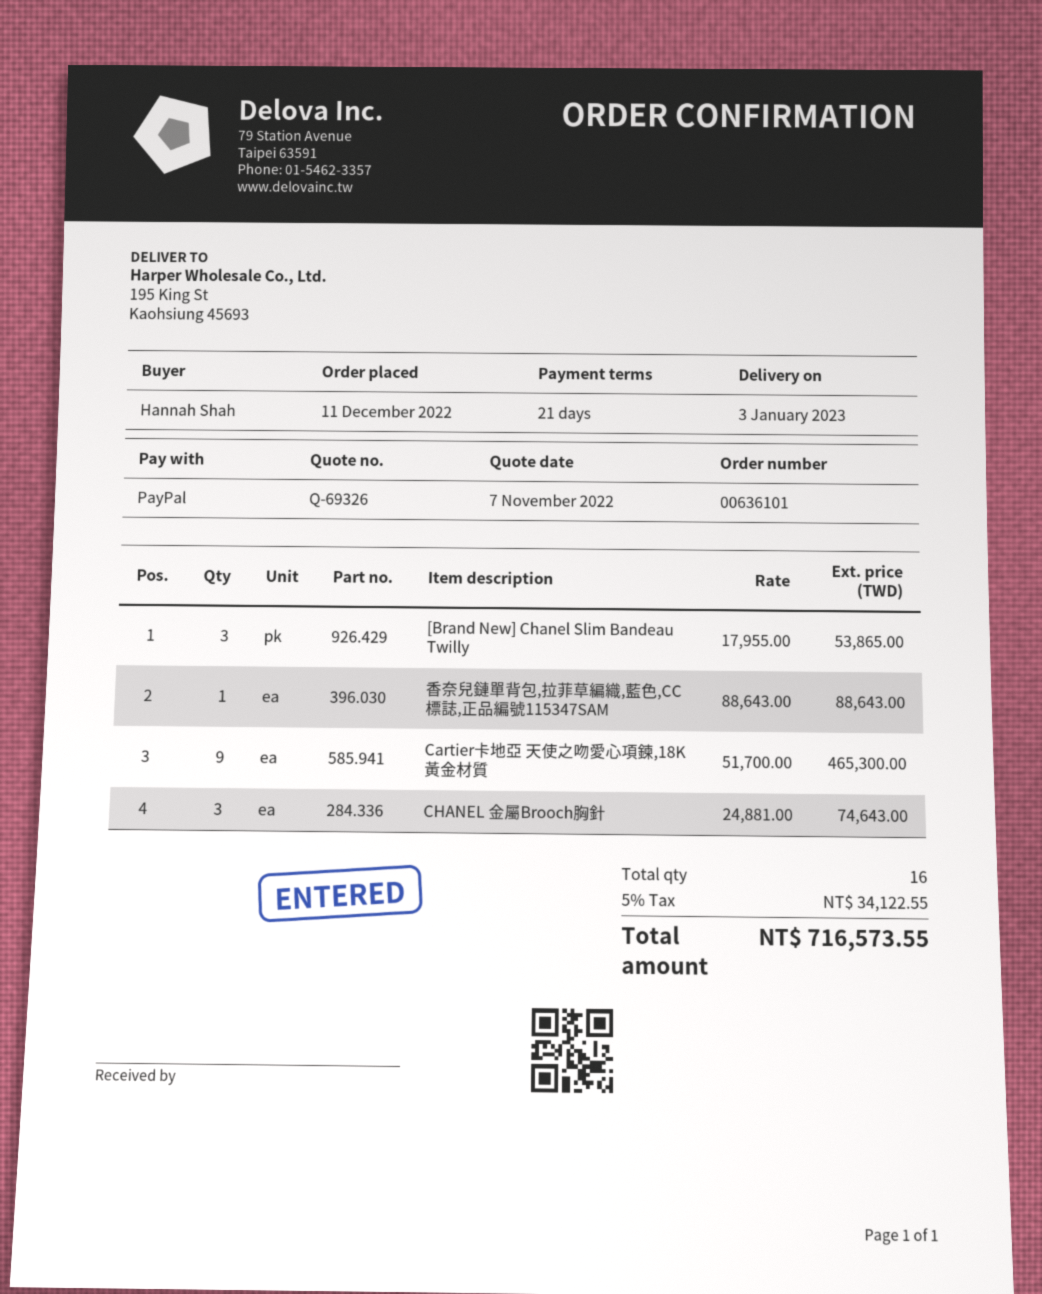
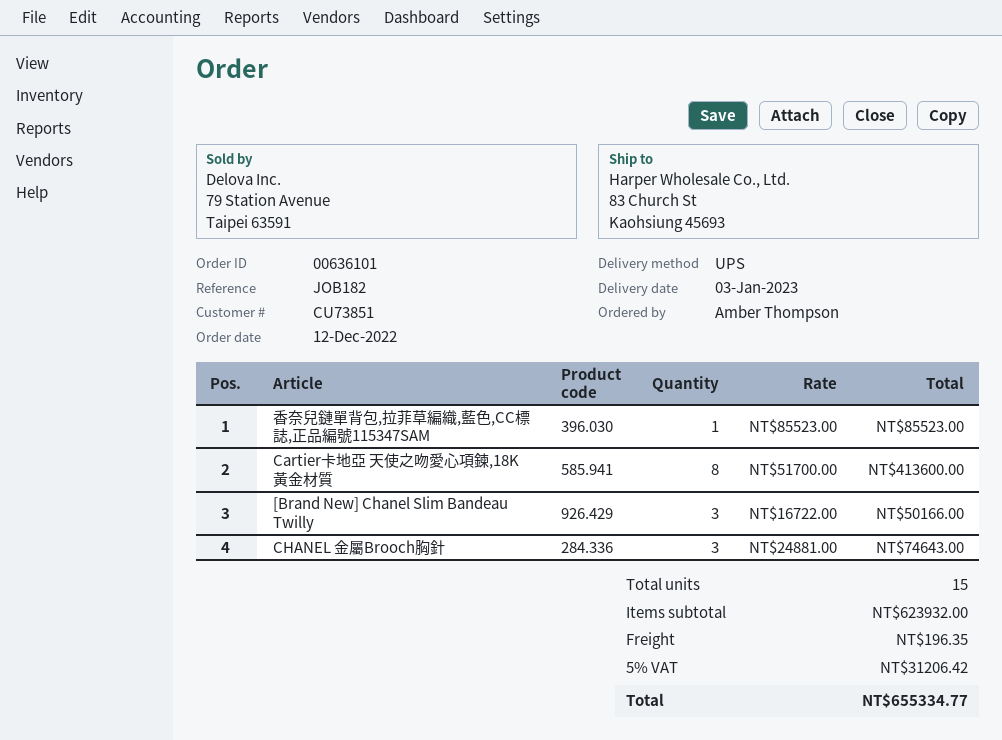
order date: 2022-12-11 -> 2022-12-12
ordered by: Hannah Shah -> Amber Thompson
ship to: 195 King St, Kaohsiung 45693 -> 83 Church St, Kaohsiung 45693
[Brand New] Chanel Slim Bandeau Twilly: 3 x 17955.00 = 53865.00 -> 3 x 16722.00 = 50166.00
香奈兒鏈單背包,拉菲草編織,藍色,CC標誌,正品編號115347SAM: 1 x 88643.00 = 88643.00 -> 1 x 85523.00 = 85523.00
Cartier卡地亞 天使之吻愛心項鍊,18K黃金材質: 9 x 51700.00 = 465300.00 -> 8 x 51700.00 = 413600.00
total quantity: 16 -> 15
shipping: none -> 196.35
tax: 5% = 34122.55 -> 5% = 31206.42
total: 716573.55 -> 655334.77

